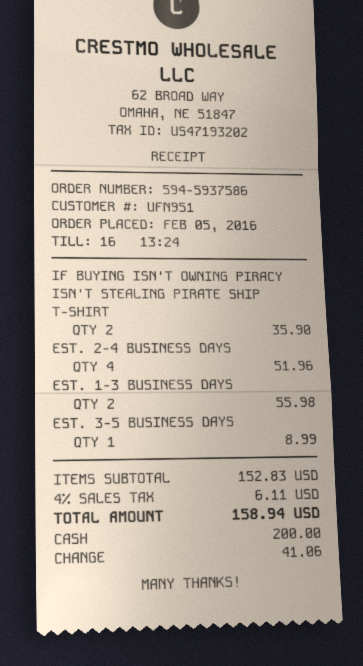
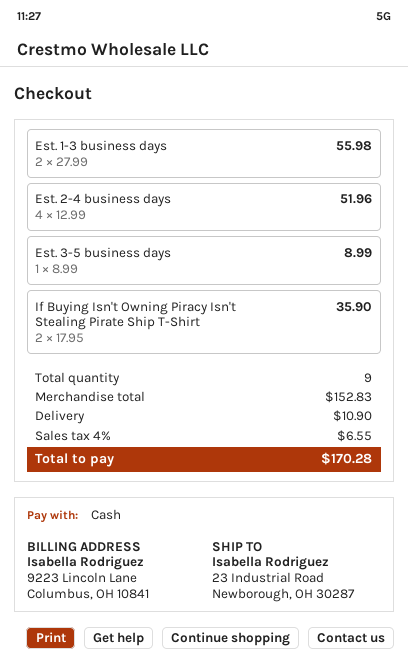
shipping: none -> 10.90
tax: 4% = 6.11 -> 4% = 6.55
total: 158.94 -> 170.28

